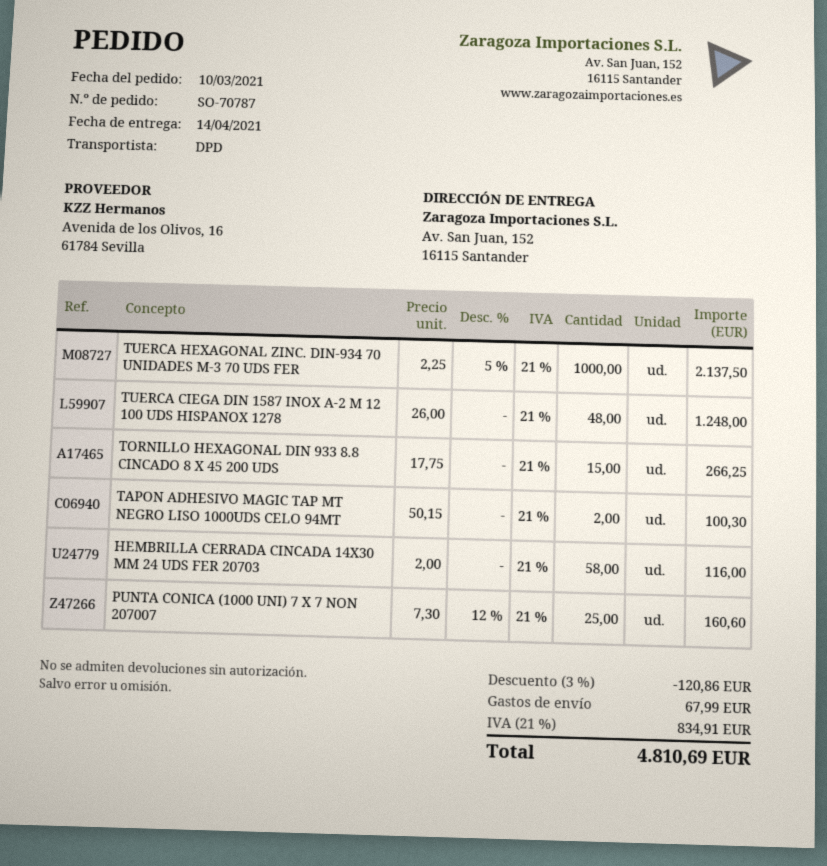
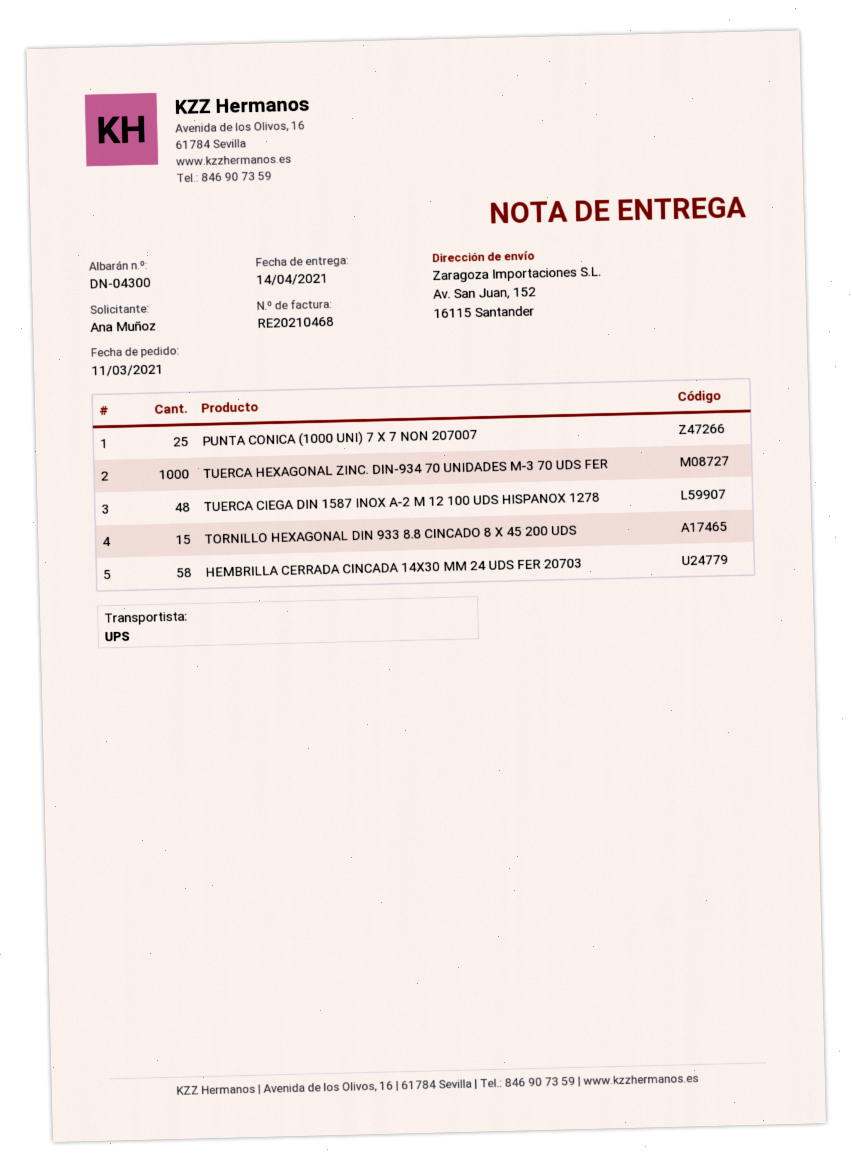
order date: 2021-03-10 -> 2021-03-11
shipping method: DPD -> UPS
TAPON ADHESIVO MAGIC TAP MT NEGRO LISO 1000UDS CELO 94MT: 2 -> none

